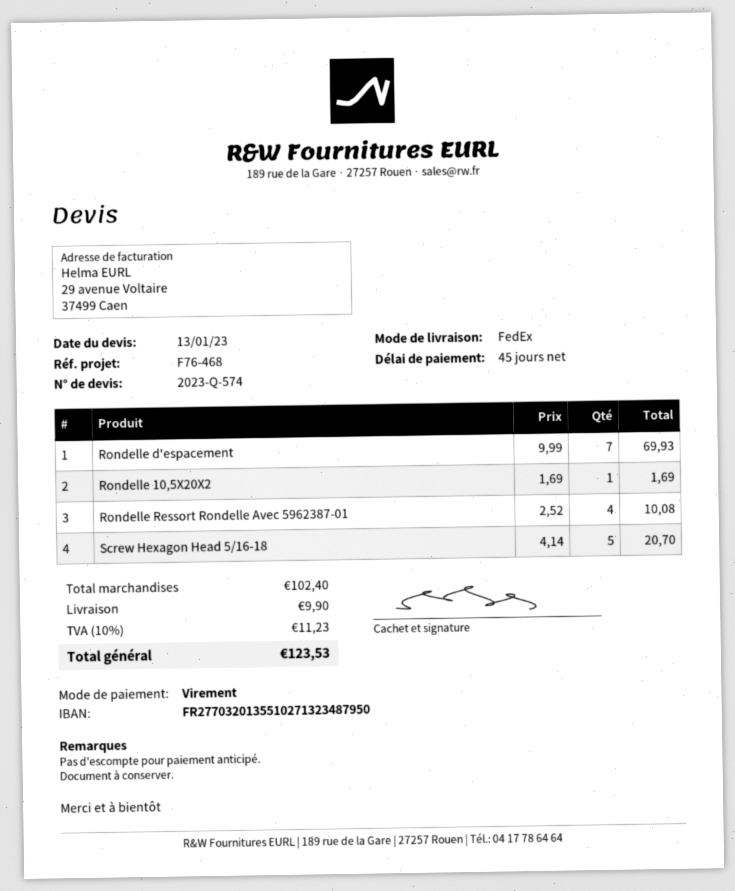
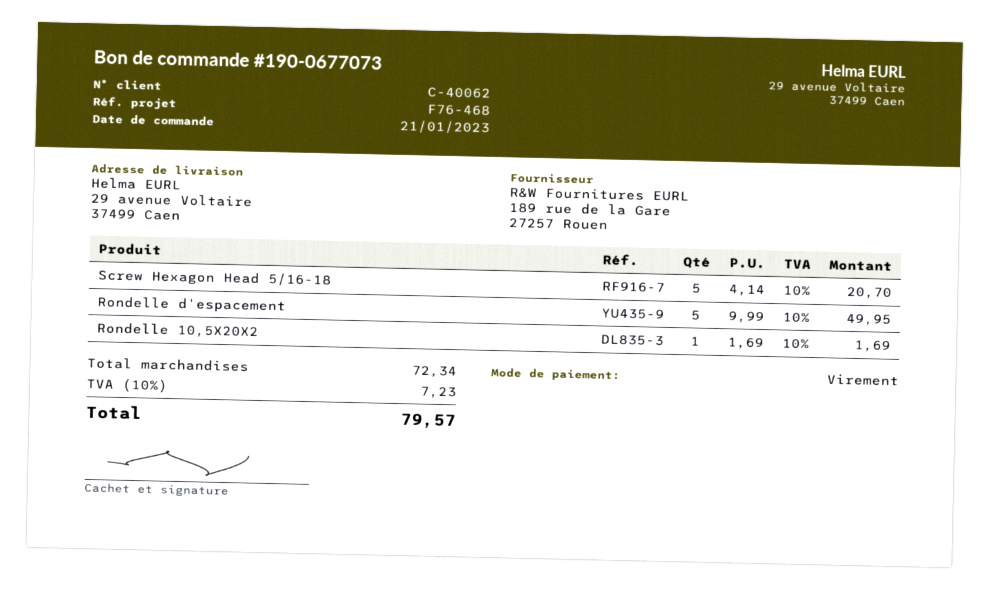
Rondelle d'espacement: 7 x 9.99 = 69.93 -> 5 x 9.99 = 49.95
Rondelle Ressort Rondelle Avec 5962387-01: 4 x 2.52 = 10.08 -> none
subtotal: 102.40 -> 72.34
shipping: 9.90 -> none
tax: 10% = 11.23 -> 10% = 7.23
total: 123.53 -> 79.57

